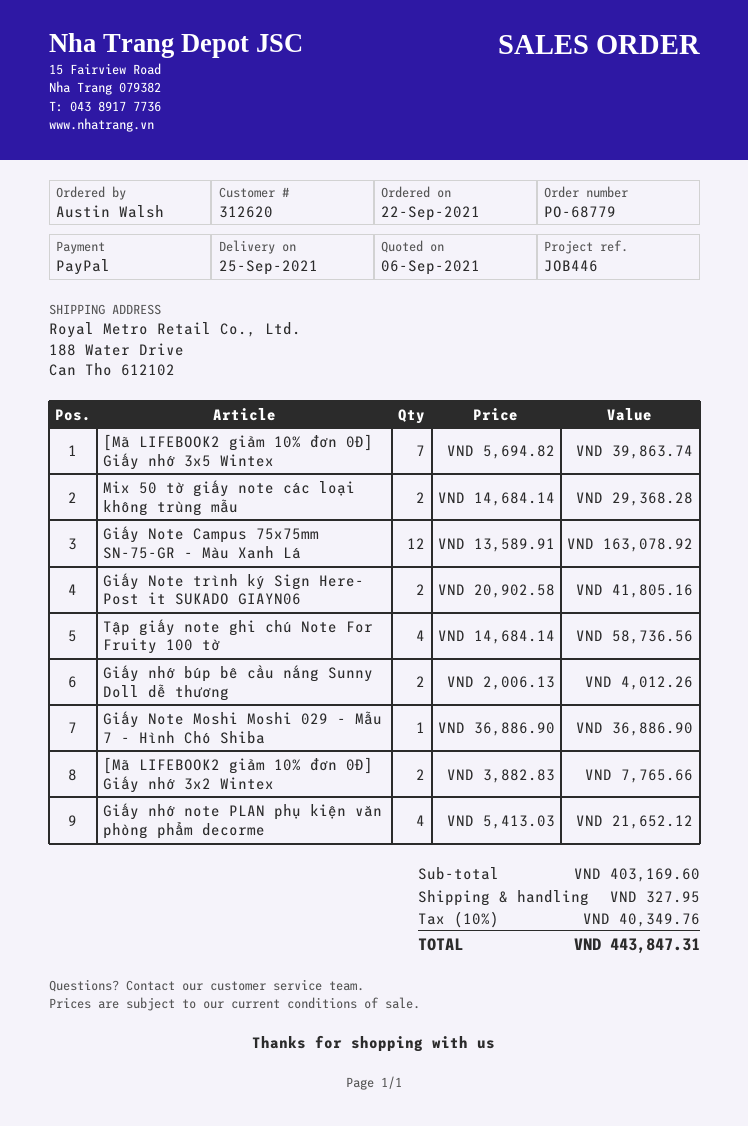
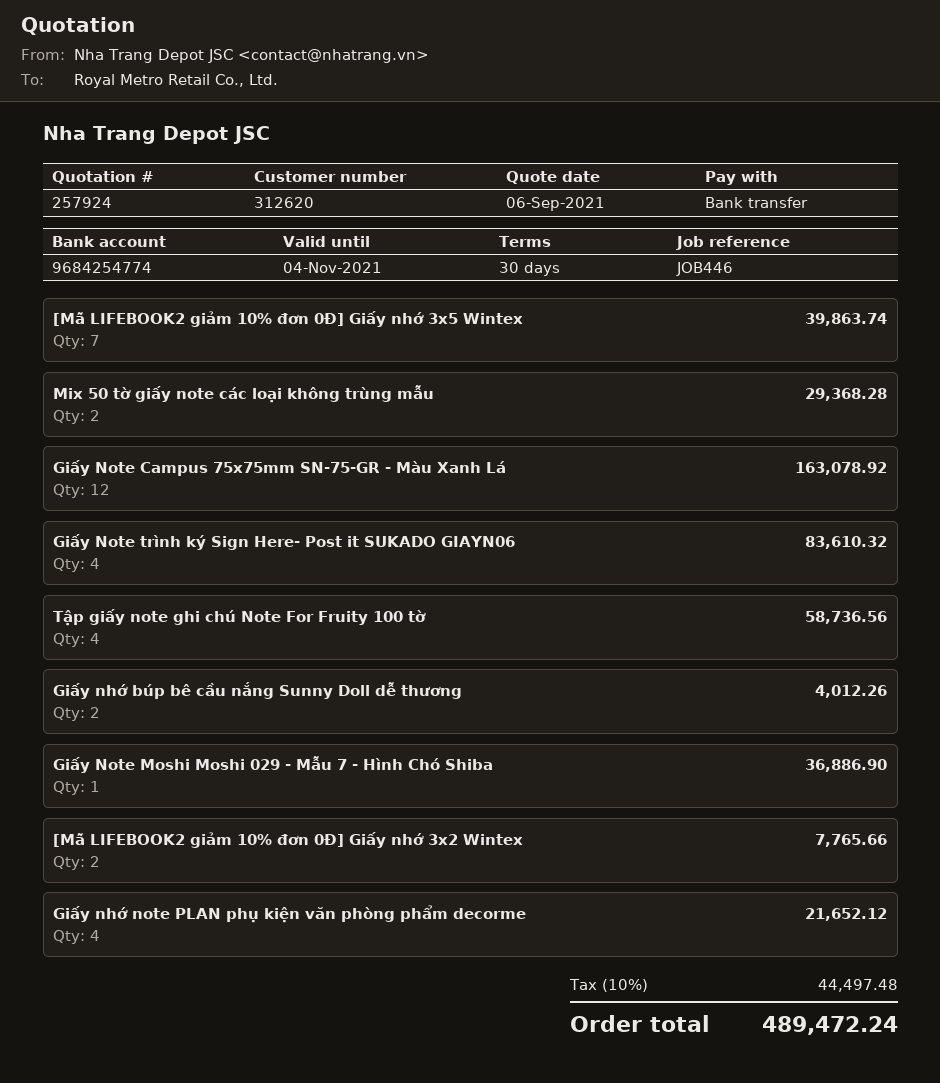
payment method: PayPal -> bank transfer
Giấy Note trình ký Sign Here- Post it SUKADO GIAYN06: 2 for 41805.16 -> 4 for 83610.32
shipping: 327.95 -> none
tax: 10% = 40349.76 -> 10% = 44497.48
total: 443847.31 -> 489472.24

